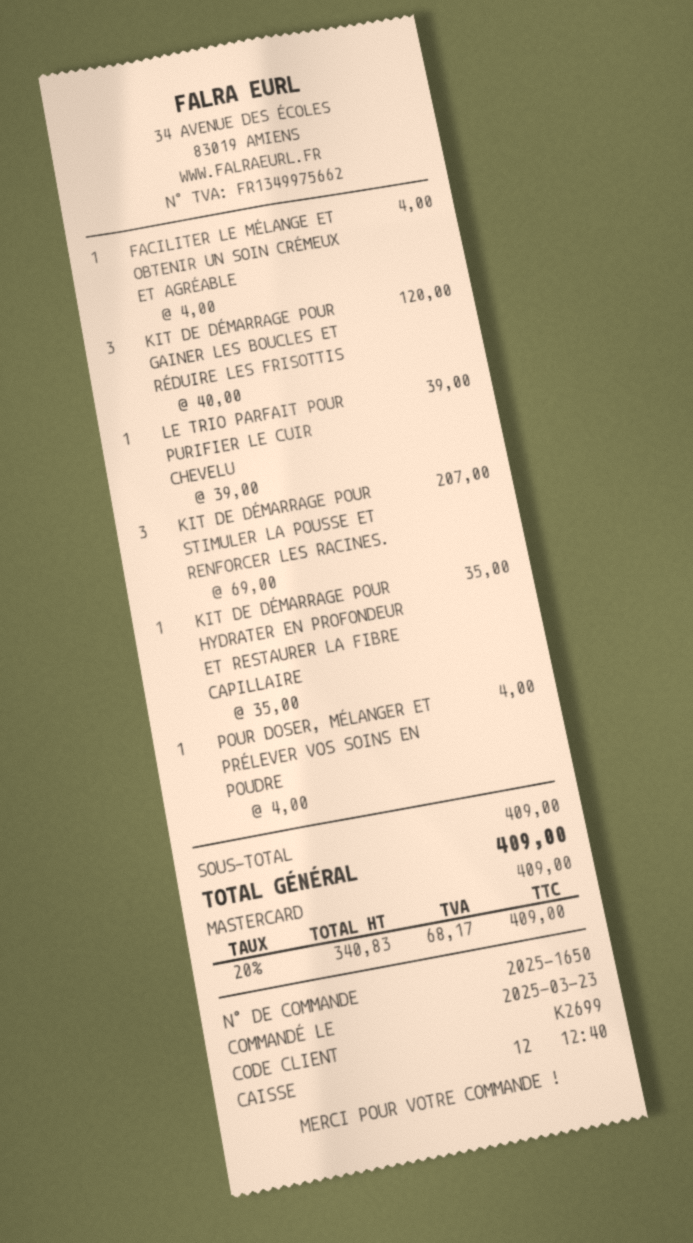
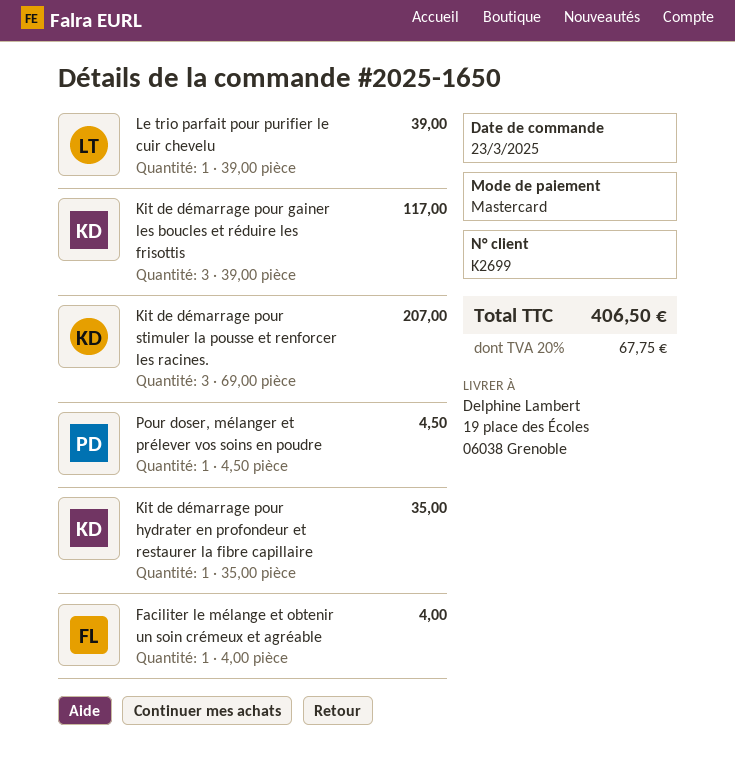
KIT DE DÉMARRAGE POUR GAINER LES BOUCLES ET RÉDUIRE LES FRISOTTIS: 3 x 40.00 = 120.00 -> 3 x 39.00 = 117.00
POUR DOSER, MÉLANGER ET PRÉLEVER VOS SOINS EN POUDRE: 1 x 4.00 = 4.00 -> 1 x 4.50 = 4.50
tax: 20% = 68.17 -> 20% = 67.75
total: 409.00 -> 406.50

